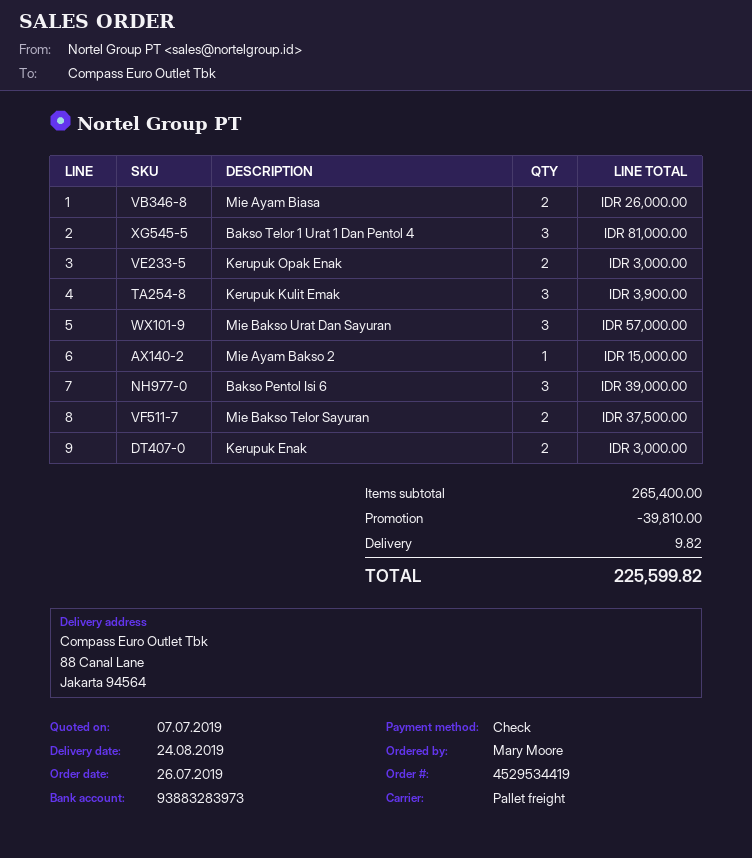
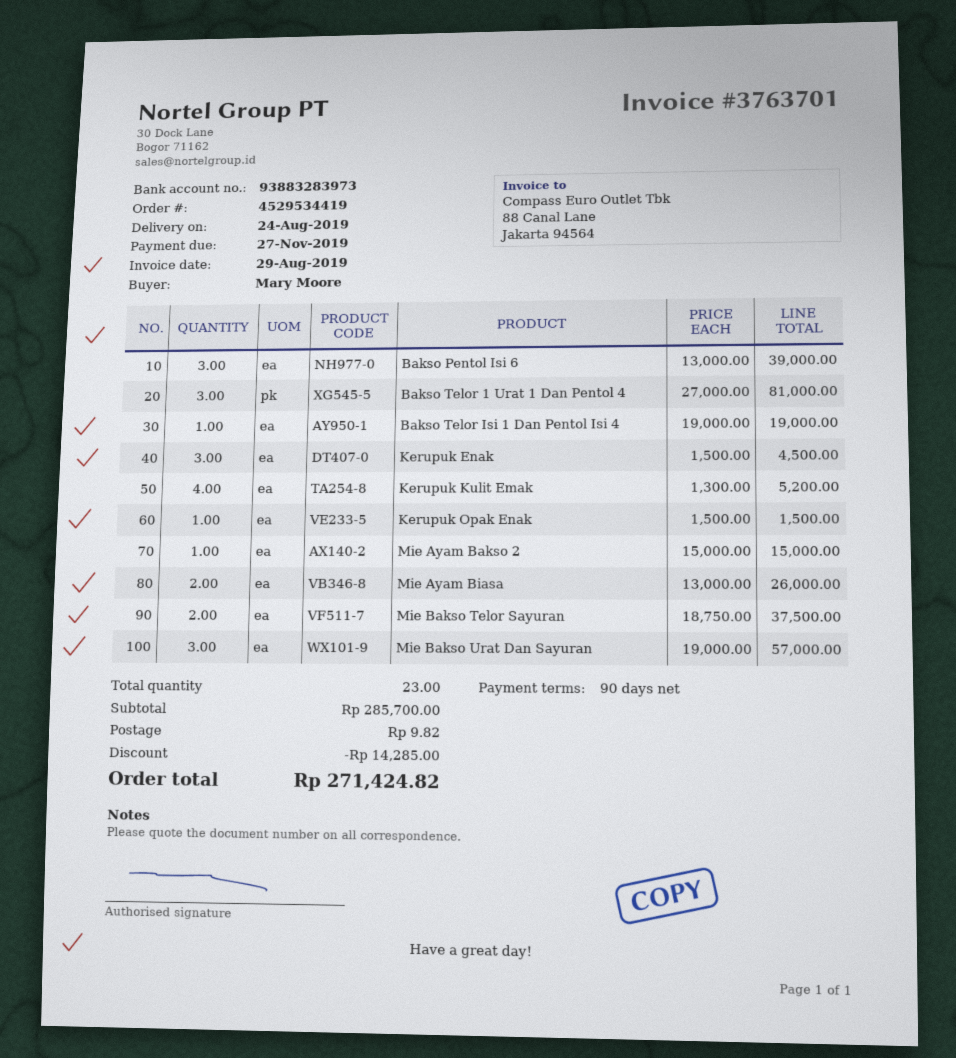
Kerupuk Opak Enak: 2 for 3000.00 -> 1 for 1500.00
Kerupuk Kulit Emak: 3 for 3900.00 -> 4 for 5200.00
Kerupuk Enak: 2 for 3000.00 -> 3 for 4500.00
Bakso Telor Isi 1 Dan Pentol Isi 4: none -> 1 for 19000.00
subtotal: 265400.00 -> 285700.00
discount: 39810.00 -> 14285.00
total: 225599.82 -> 271424.82

